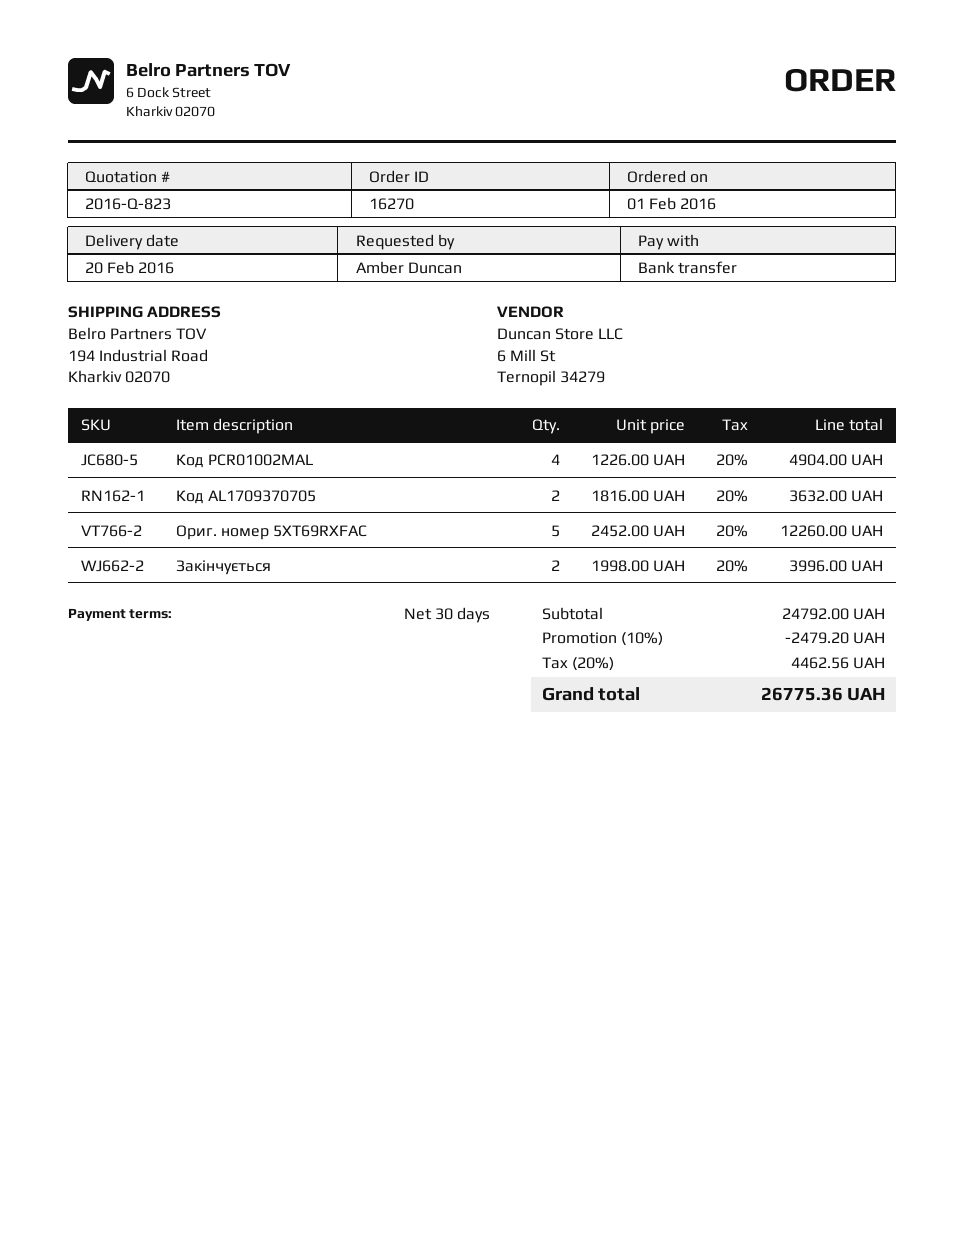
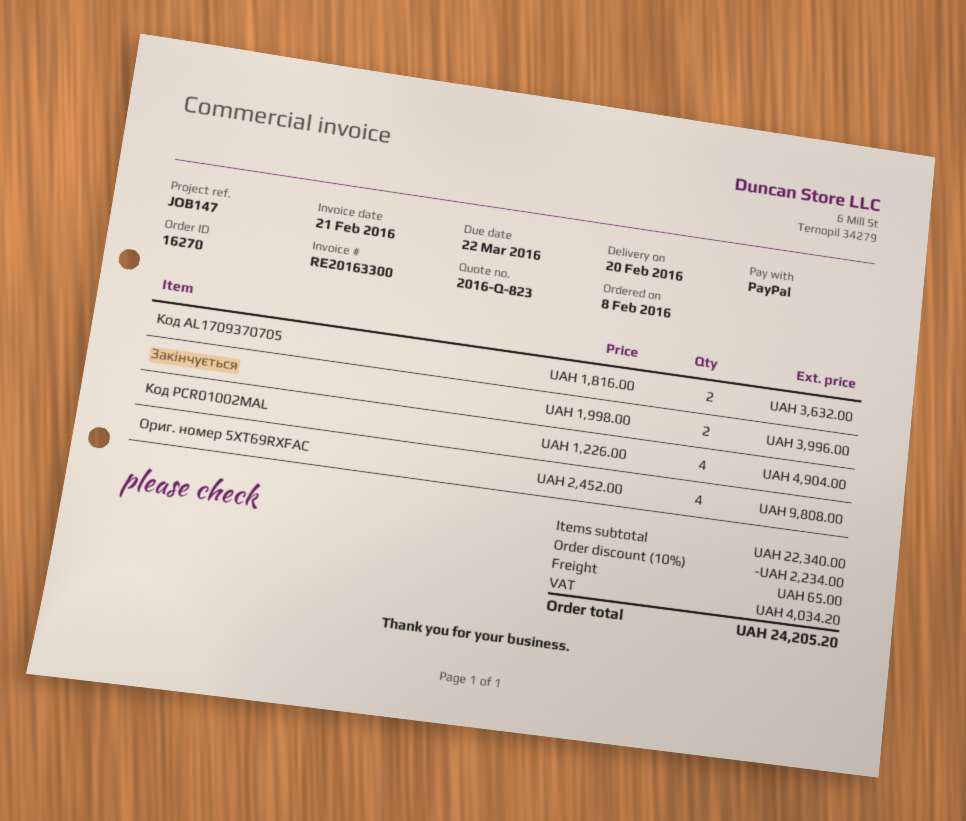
order date: 2016-02-01 -> 2016-02-08
payment method: bank transfer -> PayPal
Ориг. номер 5XT69RXFAC: 5 x 2452.00 = 12260.00 -> 4 x 2452.00 = 9808.00
subtotal: 24792.00 -> 22340.00
discount: 10% = 2479.20 -> 10% = 2234.00
shipping: none -> 65.00
tax: 4462.56 -> 4034.20
total: 26775.36 -> 24205.20

